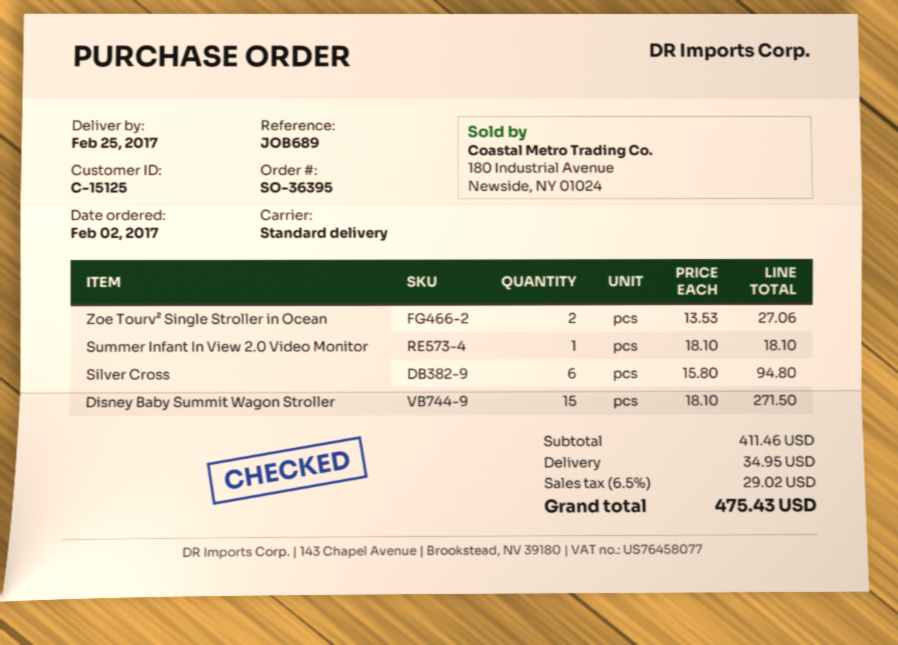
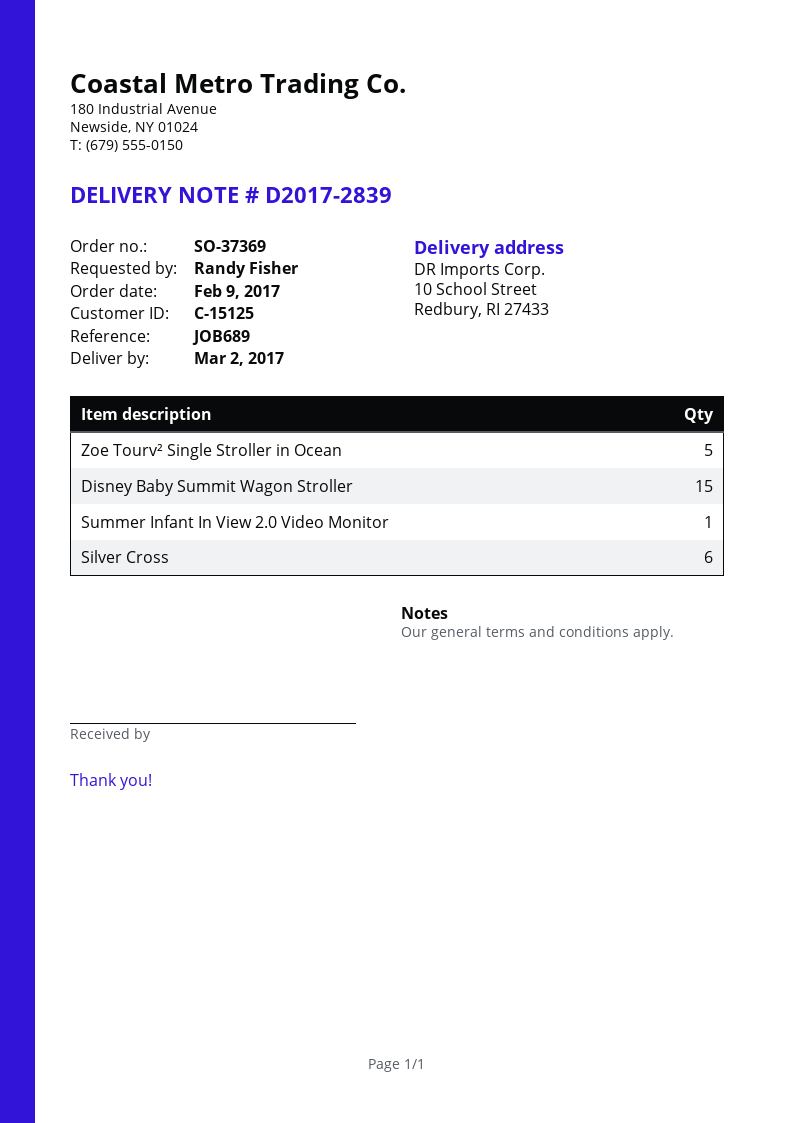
order number: SO-36395 -> SO-37369
order date: 2017-02-02 -> 2017-02-09
delivery date: 2017-02-25 -> 2017-03-02
Zoe Tourv² Single Stroller in Ocean: 2 -> 5

